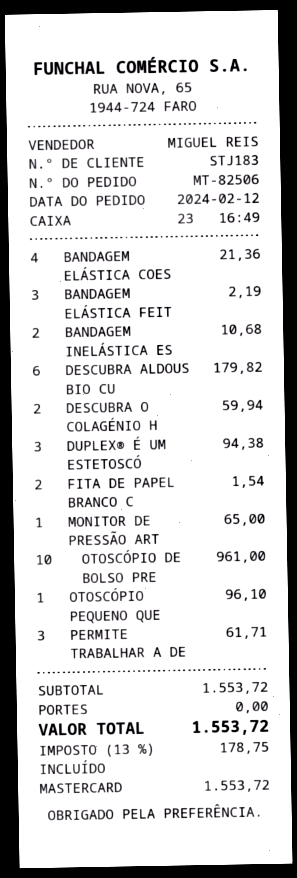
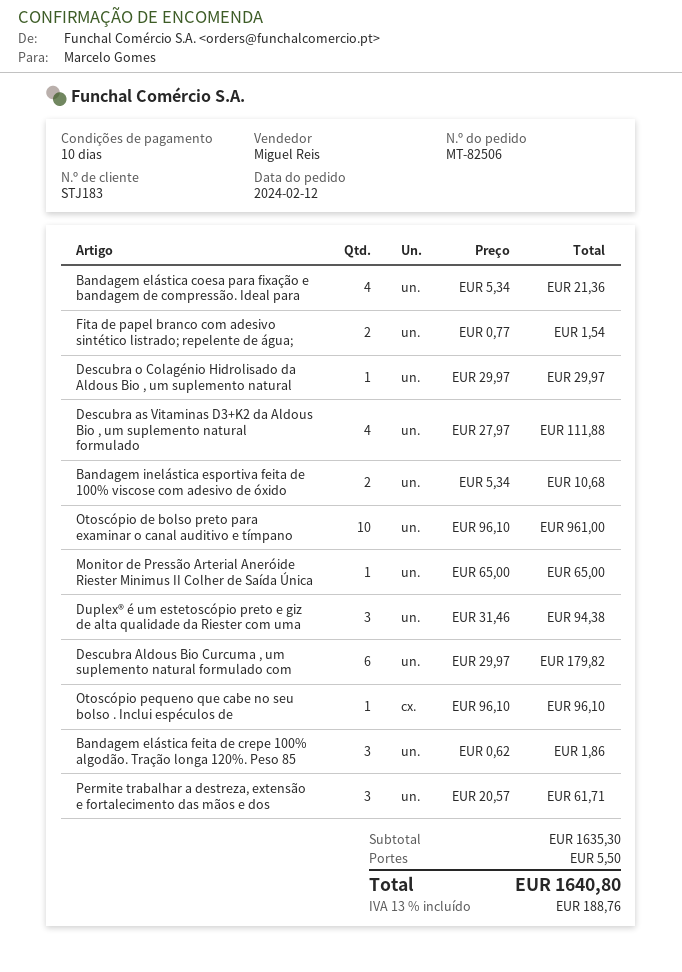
BANDAGEM ELÁSTICA FEIT: 3 for 2.19 -> 3 for 1.86
DESCUBRA O COLAGÉNIO H: 2 for 59.94 -> 1 for 29.97
Descubra as Vitaminas D3+K2 da Aldous Bio , um suplemento natural formulado: none -> 4 for 111.88
subtotal: 1553.72 -> 1635.30
shipping: 0.00 -> 5.50
tax: 13% = 178.75 -> 13% = 188.76
total: 1553.72 -> 1640.80

